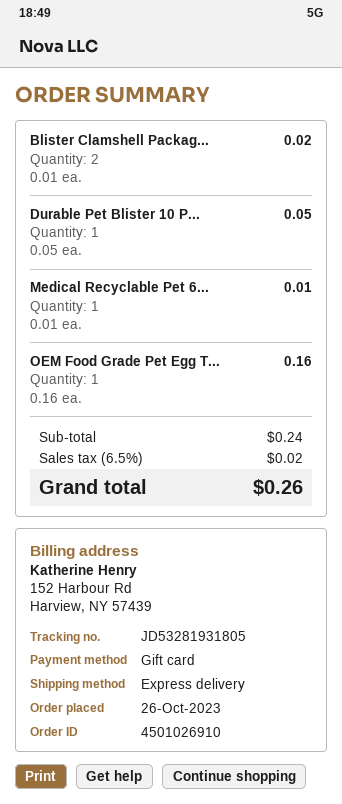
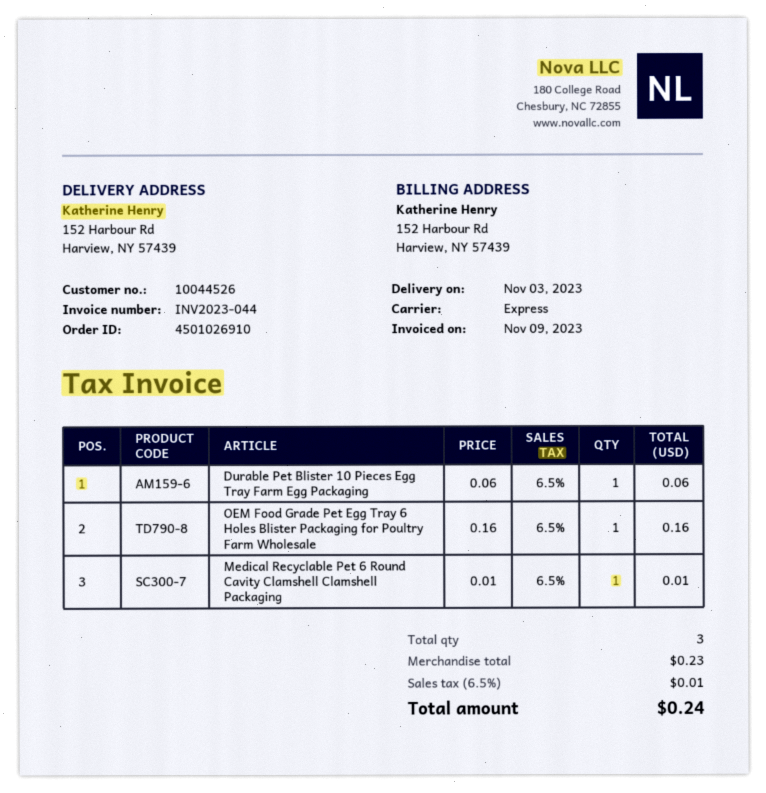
Blister Clamshell Packag...: 2 x 0.01 = 0.02 -> none
Durable Pet Blister 10 P...: 1 x 0.05 = 0.05 -> 1 x 0.06 = 0.06
subtotal: 0.24 -> 0.23
tax: 6.5% = 0.02 -> 6.5% = 0.01
total: 0.26 -> 0.24

